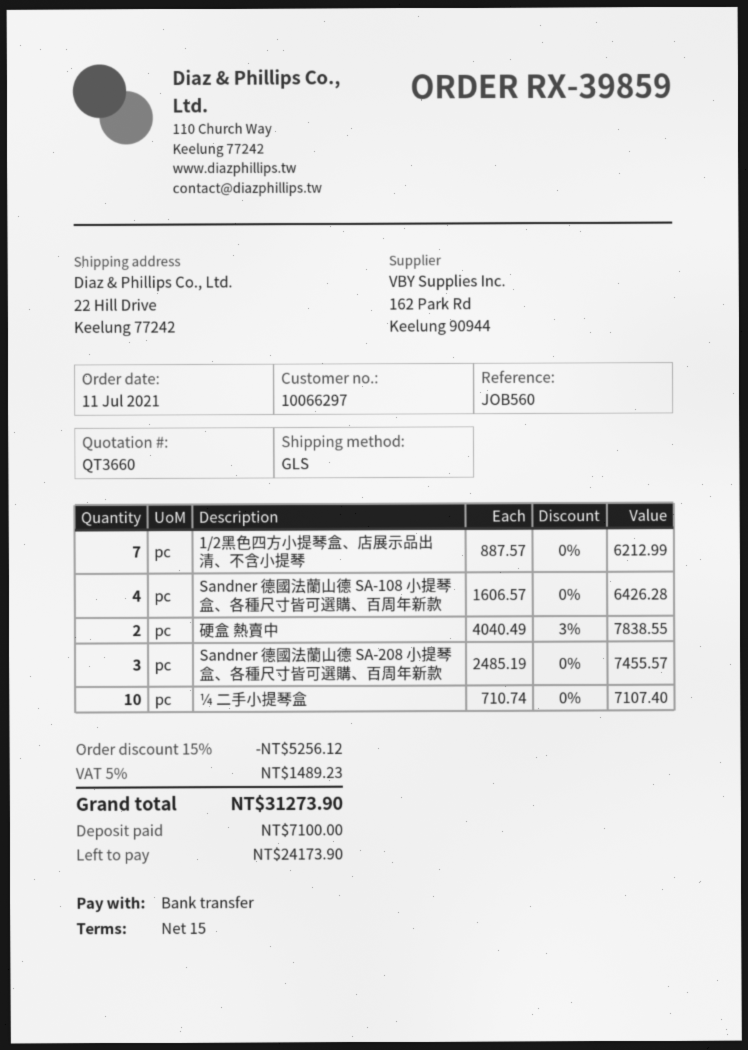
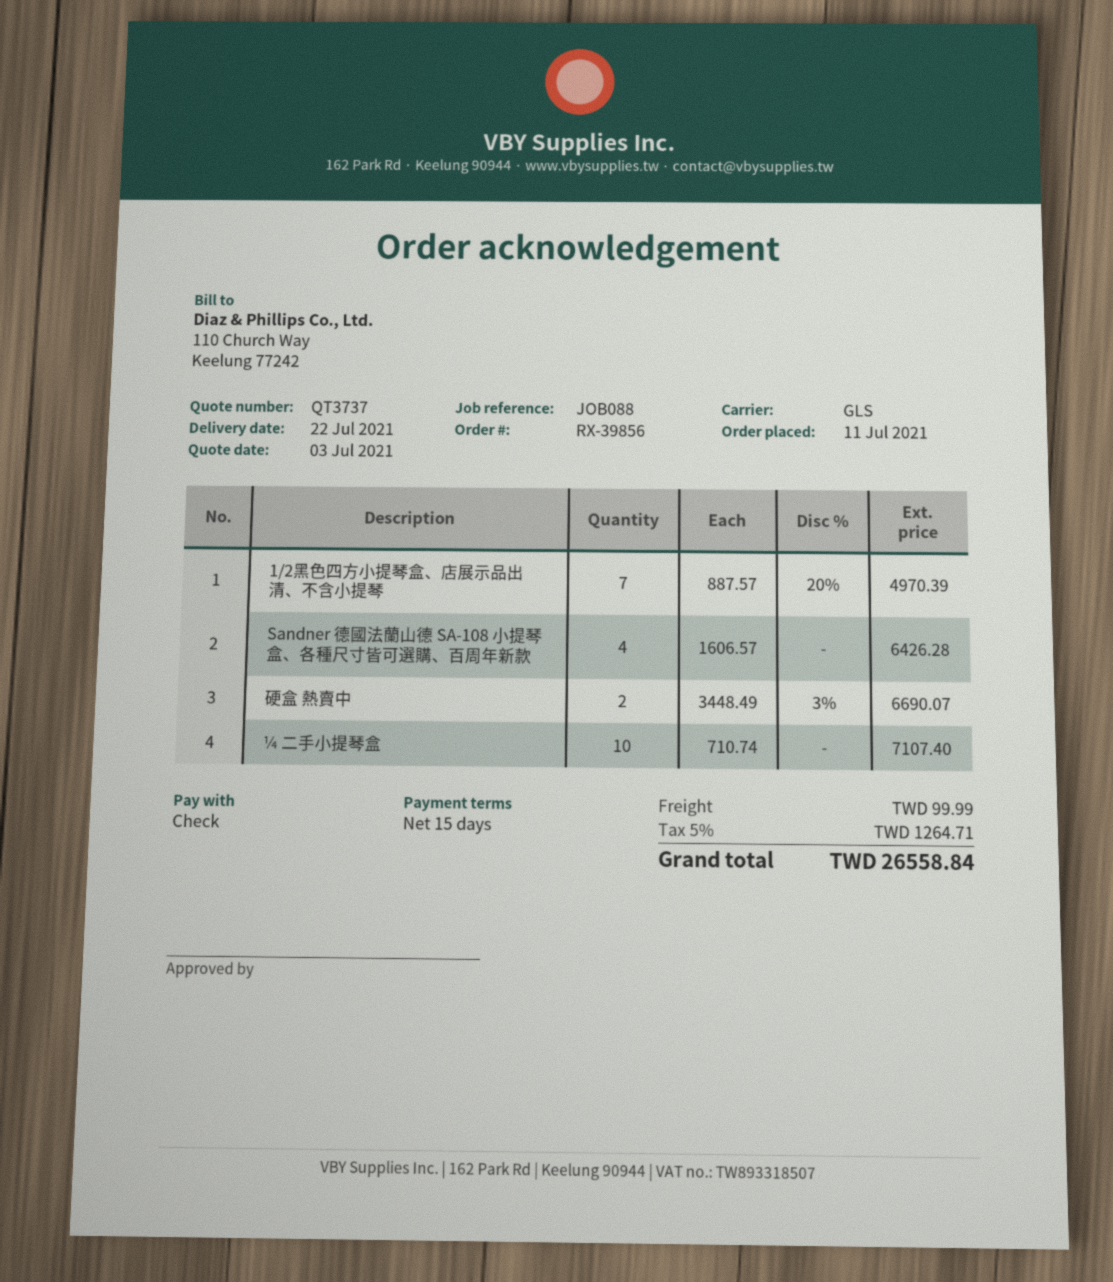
quote number: QT3660 -> QT3737
order number: RX-39859 -> RX-39856
reference: JOB560 -> JOB088
payment method: bank transfer -> cheque
1/2黑色四方小提琴盒、店展示品出清、不含小提琴: 7 x 887.57 = 6212.99 -> 7 x 887.57 - 20% = 4970.39
硬盒 熱賣中: 2 x 4040.49 - 3% = 7838.55 -> 2 x 3448.49 - 3% = 6690.07
Sandner 德國法蘭山德 SA-208 小提琴盒、各種尺寸皆可選購、百周年新款: 3 x 2485.19 = 7455.57 -> none
discount: 15% = 5256.12 -> none
shipping: none -> 99.99
tax: 5% = 1489.23 -> 5% = 1264.71
total: 31273.90 -> 26558.84

